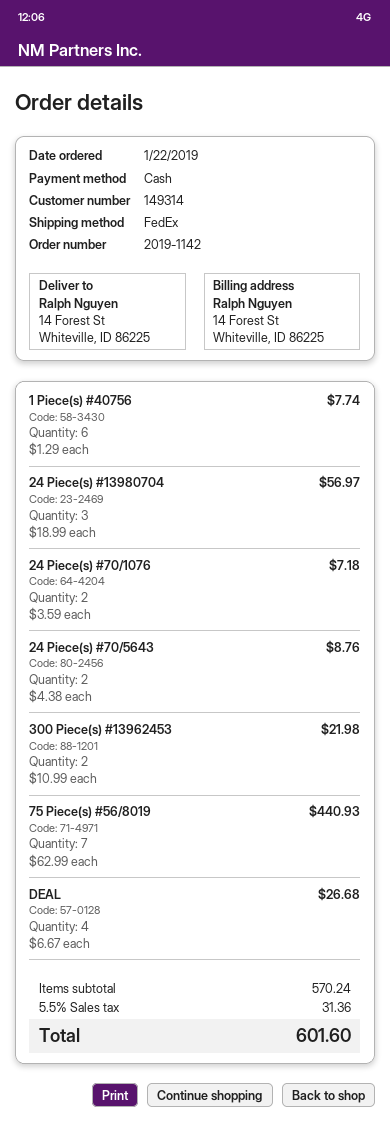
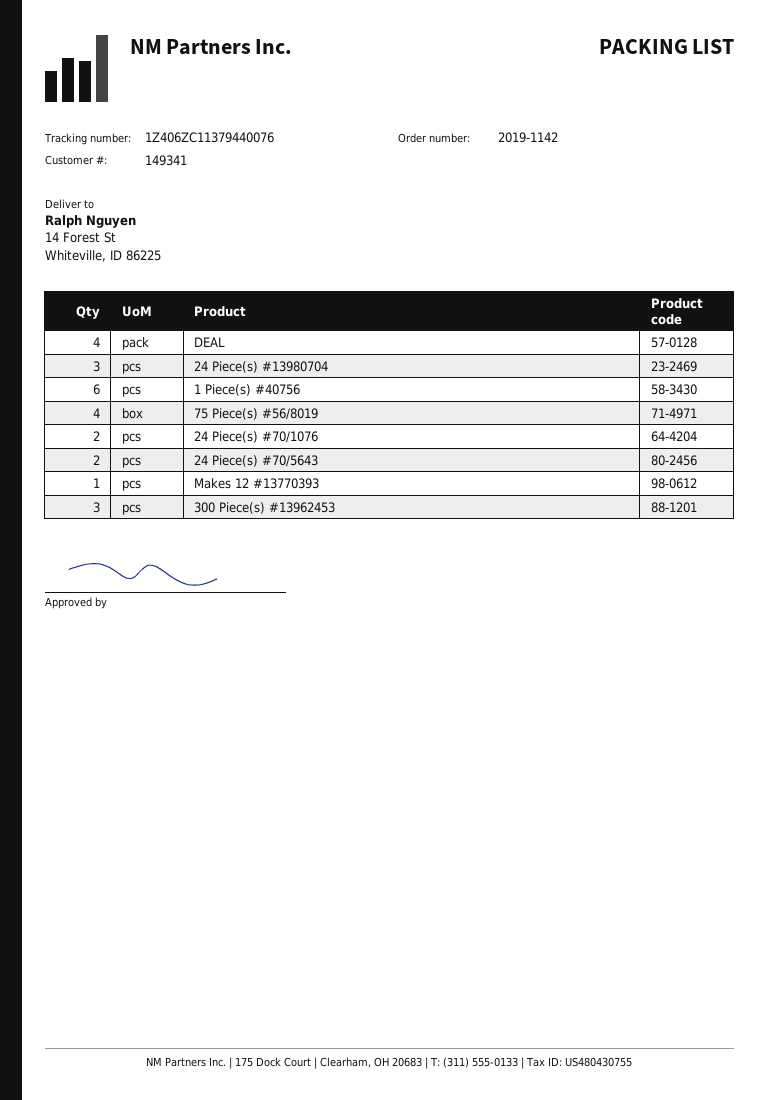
customer number: 149314 -> 149341
300 Piece(s) #13962453: 2 -> 3
75 Piece(s) #56/8019: 7 -> 4
Makes 12 #13770393: none -> 1

